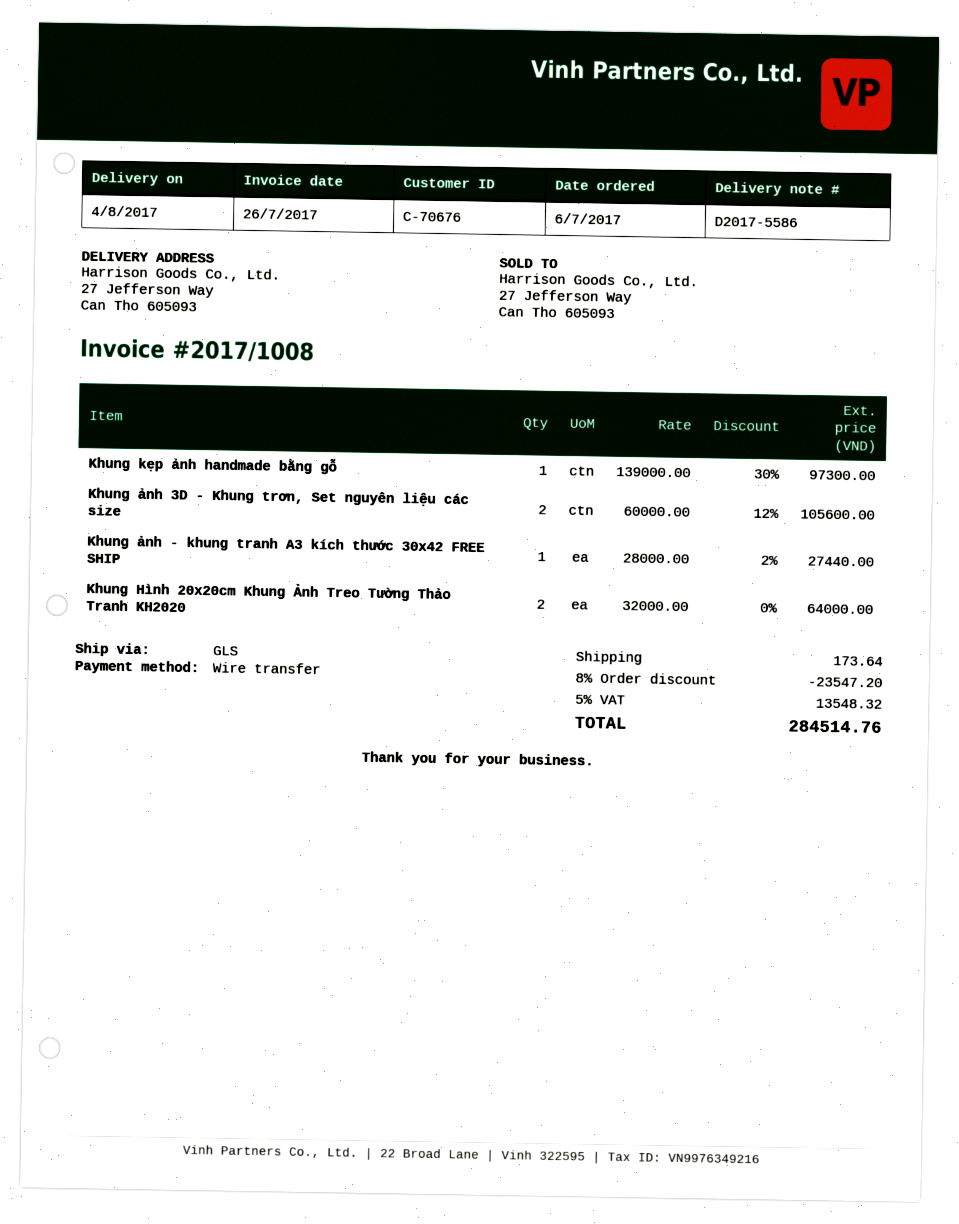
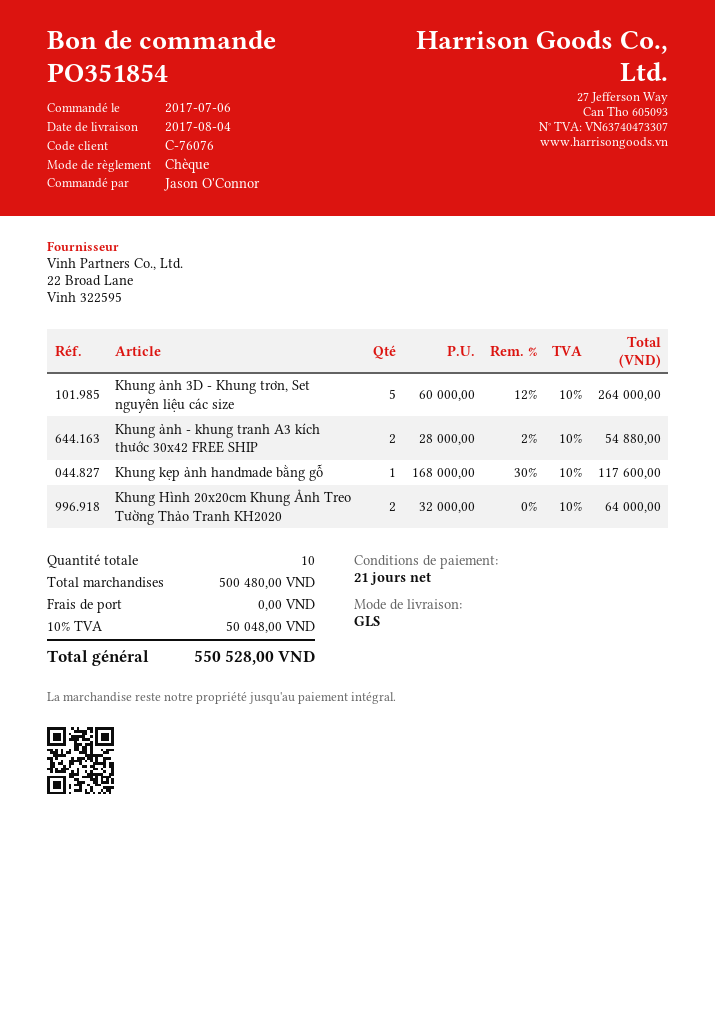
customer number: C-70676 -> C-76076
payment method: bank transfer -> cheque
Khung kẹp ảnh handmade bằng gỗ: 1 x 139000.00 - 30% = 97300.00 -> 1 x 168000.00 - 30% = 117600.00
Khung ảnh 3D - Khung trơn, Set nguyên liệu các size: 2 x 60000.00 - 12% = 105600.00 -> 5 x 60000.00 - 12% = 264000.00
Khung ảnh - khung tranh A3 kích thước 30x42 FREE SHIP: 1 x 28000.00 - 2% = 27440.00 -> 2 x 28000.00 - 2% = 54880.00
discount: 8% = 23547.20 -> none
shipping: 173.64 -> 0.00
tax: 5% = 13548.32 -> 10% = 50048.00
total: 284514.76 -> 550528.00

